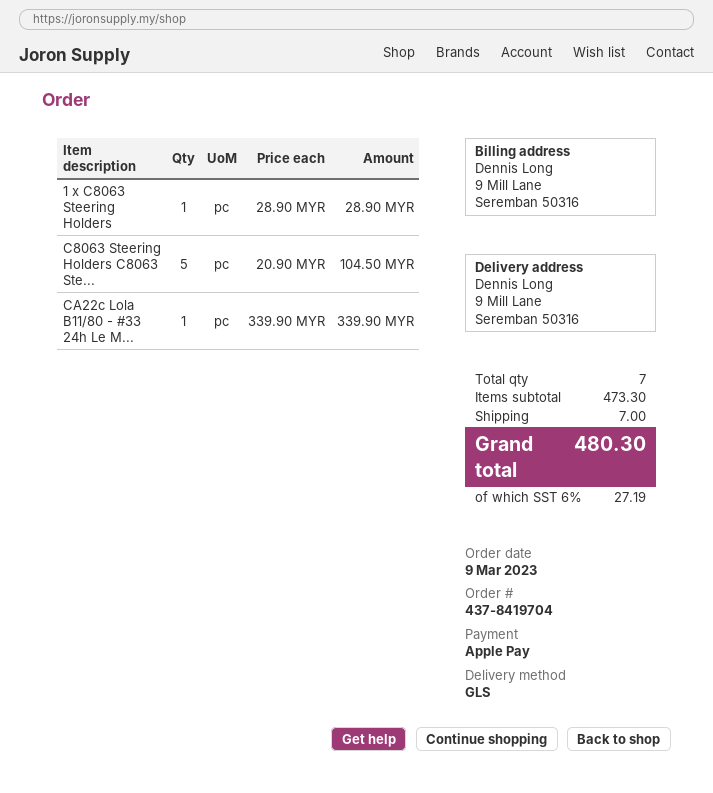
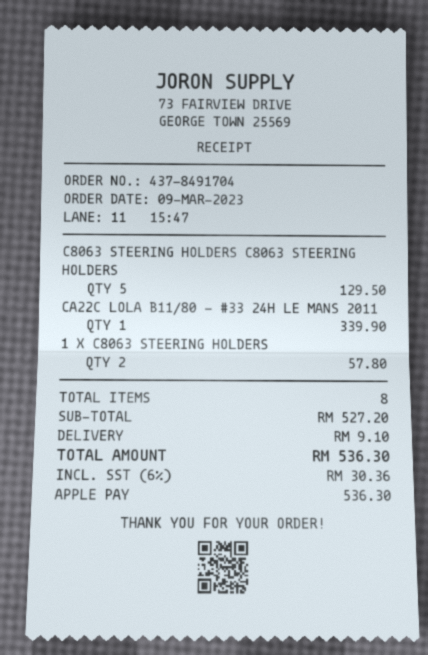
order number: 437-8419704 -> 437-8491704
1 x C8063 Steering Holders: 1 for 28.90 -> 2 for 57.80
C8063 Steering Holders C8063 Ste...: 5 for 104.50 -> 5 for 129.50
total quantity: 7 -> 8
subtotal: 473.30 -> 527.20
shipping: 7.00 -> 9.10
tax: 6% = 27.19 -> 6% = 30.36
total: 480.30 -> 536.30

